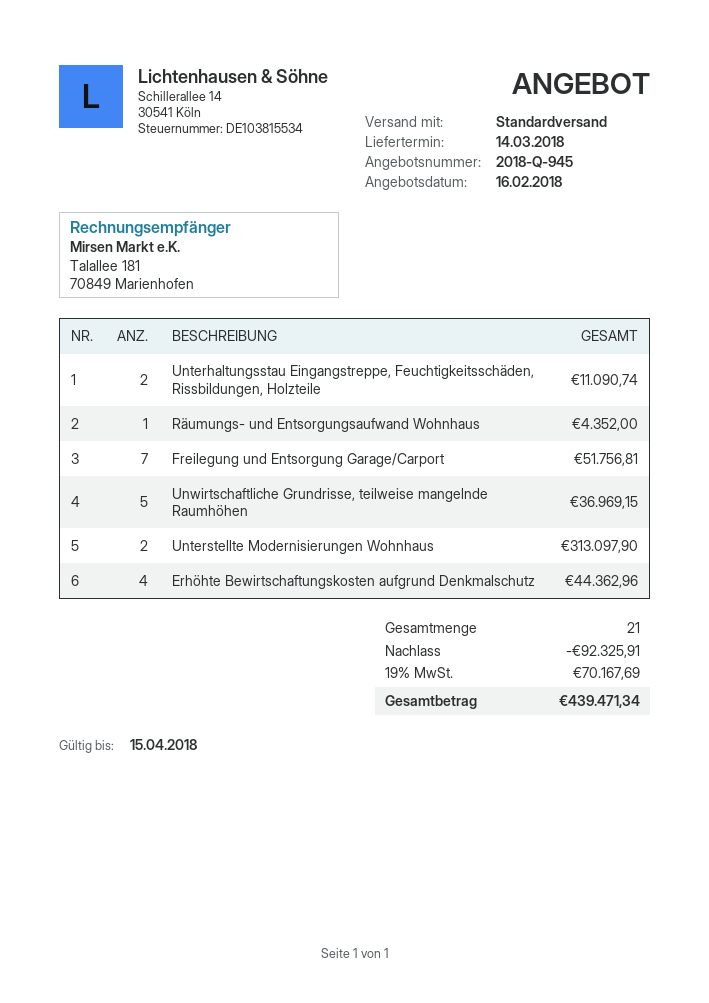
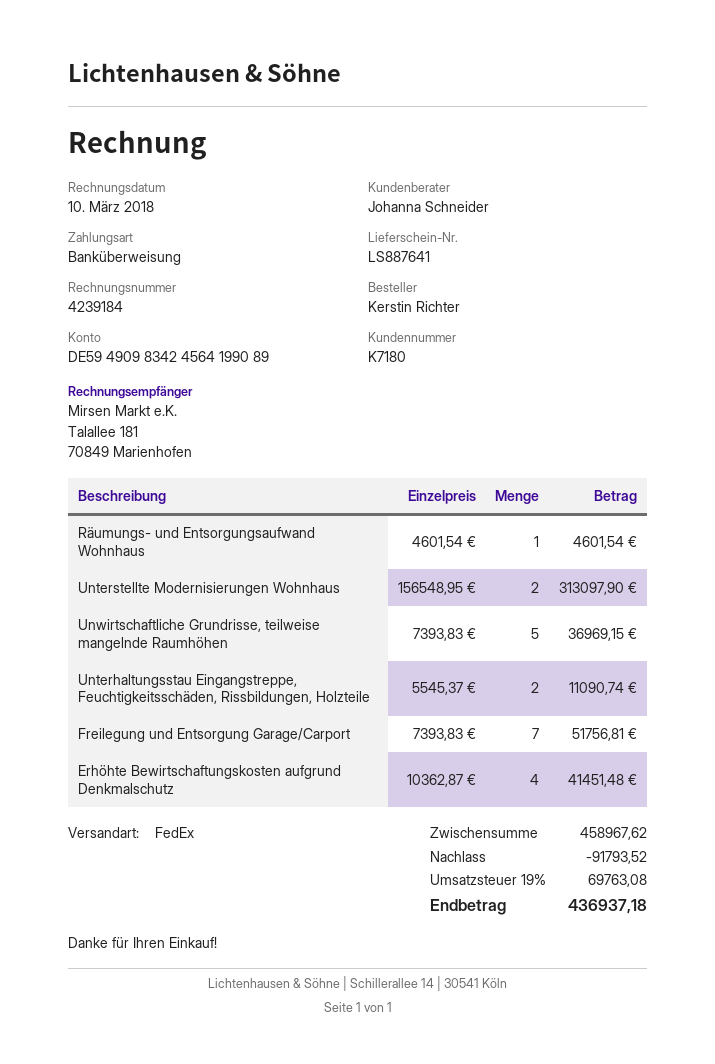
shipping method: standard -> FedEx
Räumungs- und Entsorgungsaufwand Wohnhaus: 1 for 4352.00 -> 1 for 4601.54
Erhöhte Bewirtschaftungskosten aufgrund Denkmalschutz: 4 for 44362.96 -> 4 for 41451.48
discount: 92325.91 -> 91793.52
tax: 19% = 70167.69 -> 19% = 69763.08
total: 439471.34 -> 436937.18

